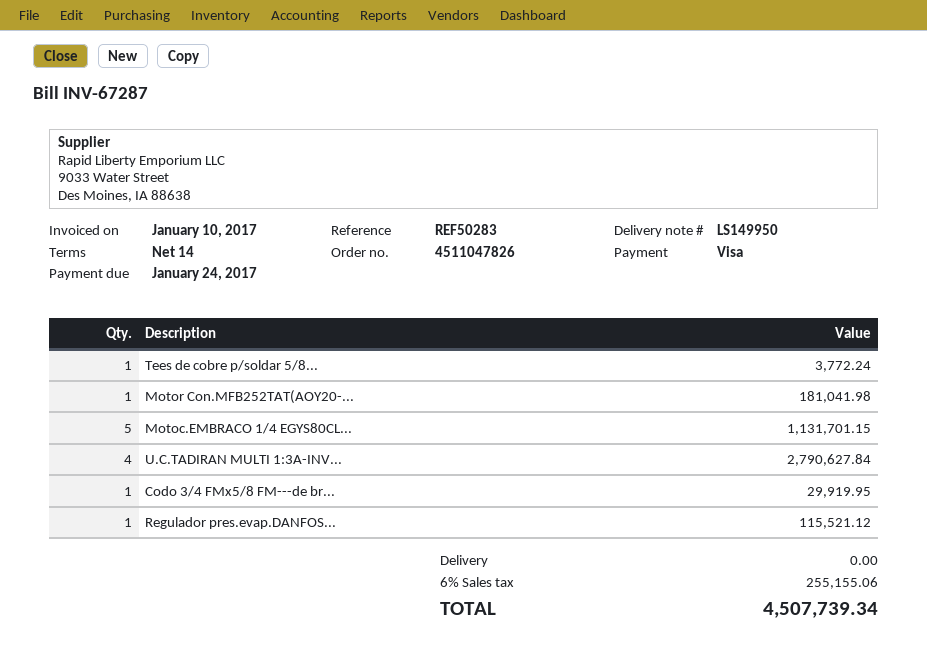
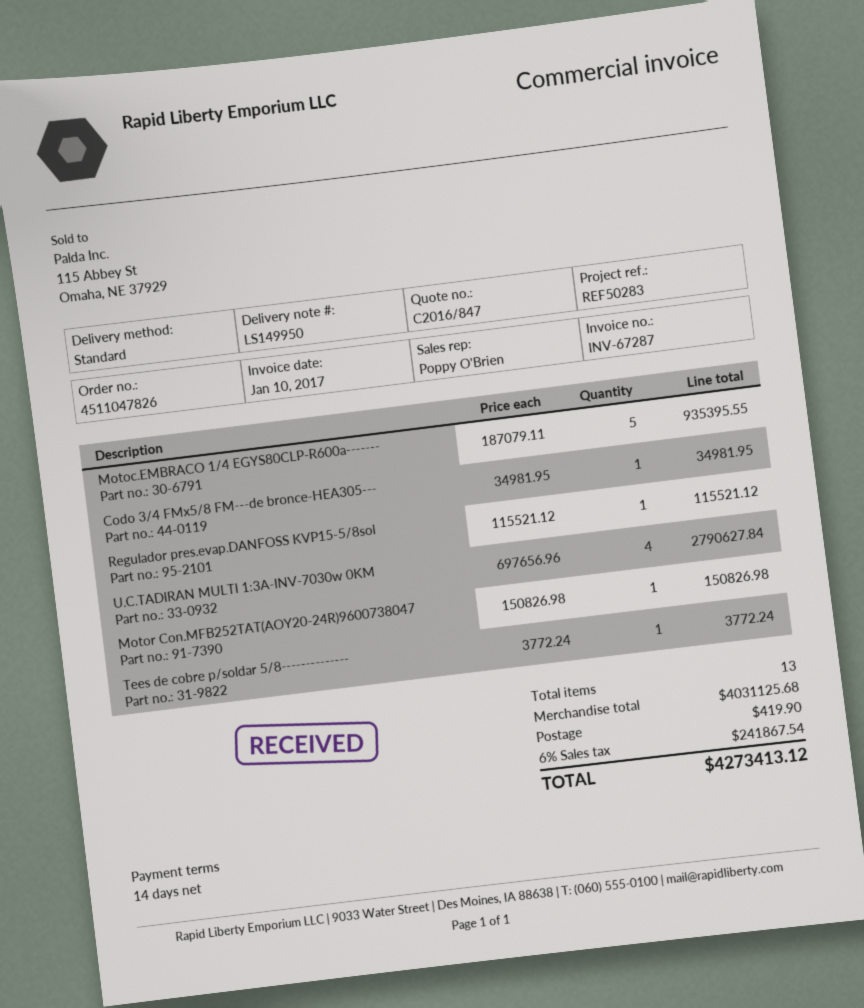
Motor Con.MFB252TAT(AOY20-...: 1 for 181041.98 -> 1 for 150826.98
Motoc.EMBRACO 1/4 EGYS80CL...: 5 for 1131701.15 -> 5 for 935395.55
Codo 3/4 FMx5/8 FM---de br...: 1 for 29919.95 -> 1 for 34981.95
shipping: 0.00 -> 419.90
tax: 6% = 255155.06 -> 6% = 241867.54
total: 4507739.34 -> 4273413.12

